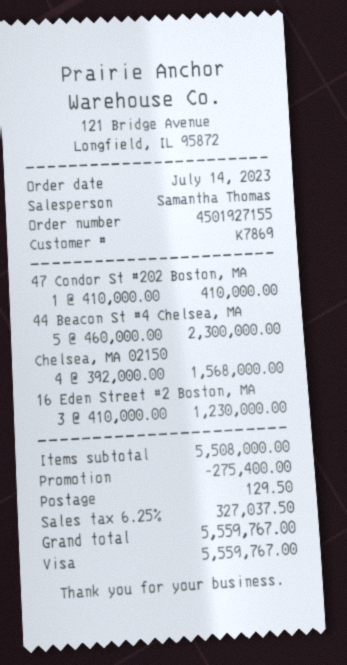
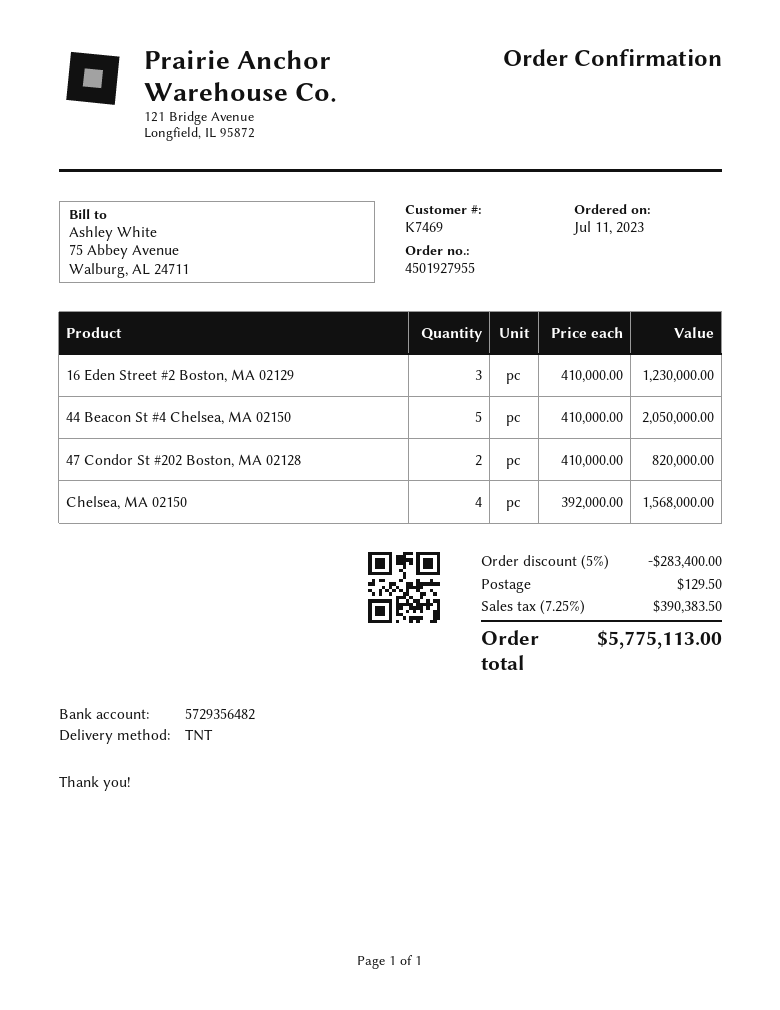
order number: 4501927155 -> 4501927955
order date: 2023-07-14 -> 2023-07-11
customer number: K7869 -> K7469
47 Condor St #202 Boston, MA: 1 x 410000.00 = 410000.00 -> 2 x 410000.00 = 820000.00
44 Beacon St #4 Chelsea, MA: 5 x 460000.00 = 2300000.00 -> 5 x 410000.00 = 2050000.00
discount: 275400.00 -> 283400.00
tax: 6.25% = 327037.50 -> 7.25% = 390383.50
total: 5559767.00 -> 5775113.00

